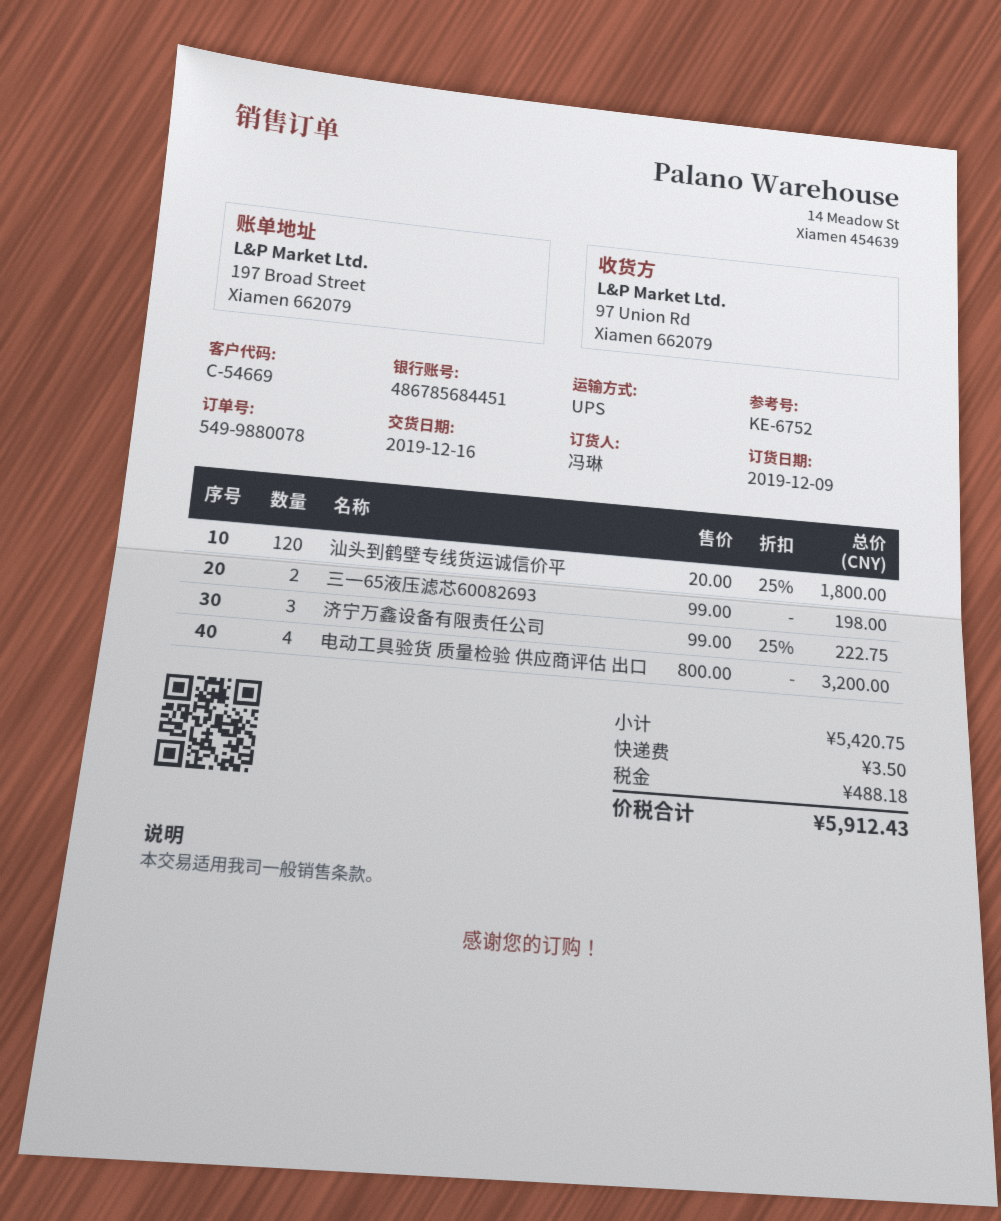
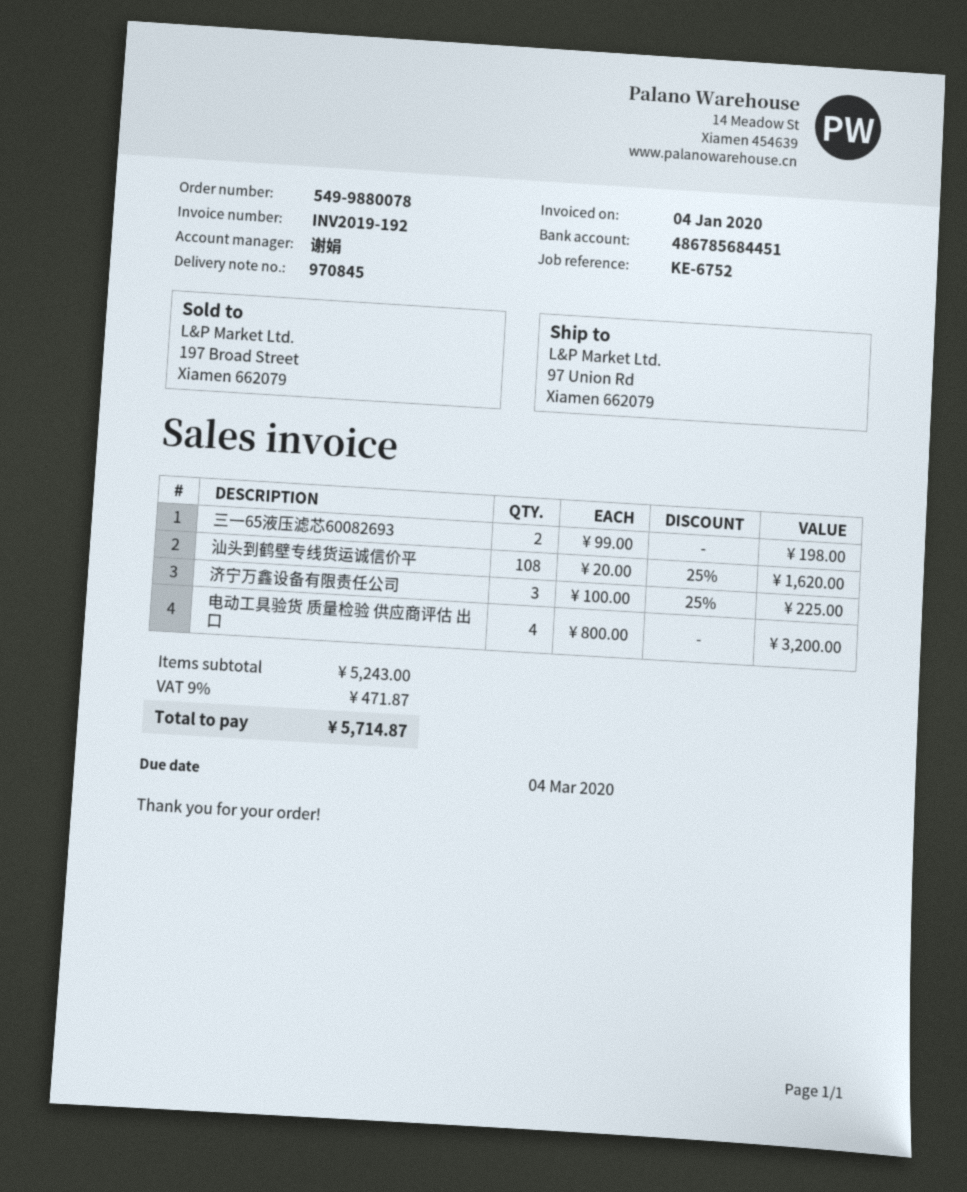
汕头到鹤壁专线货运诚信价平: 120 x 20.00 - 25% = 1800.00 -> 108 x 20.00 - 25% = 1620.00
济宁万鑫设备有限责任公司: 3 x 99.00 - 25% = 222.75 -> 3 x 100.00 - 25% = 225.00
subtotal: 5420.75 -> 5243.00
shipping: 3.50 -> none
tax: 488.18 -> 471.87
total: 5912.43 -> 5714.87

